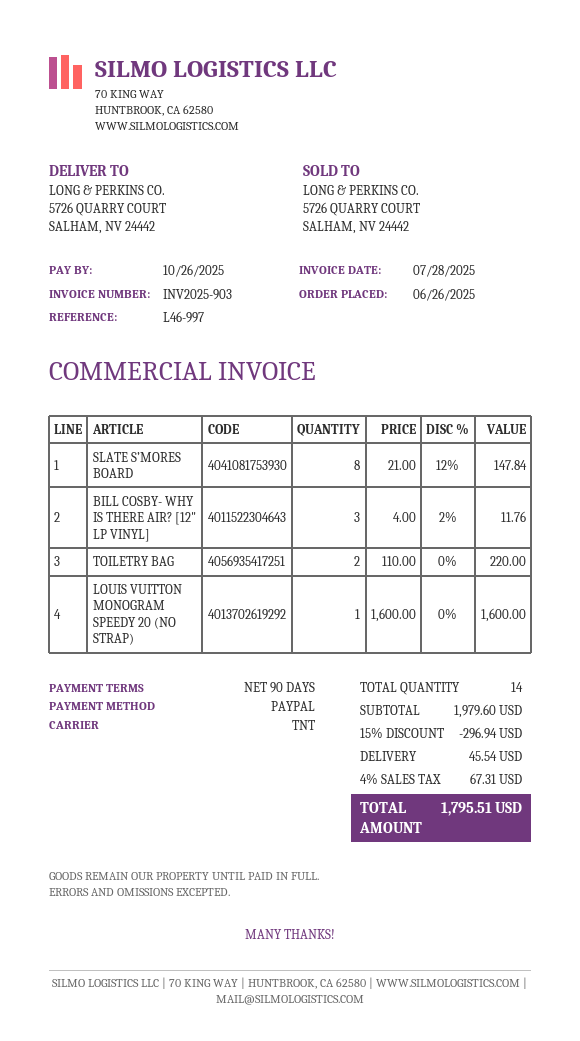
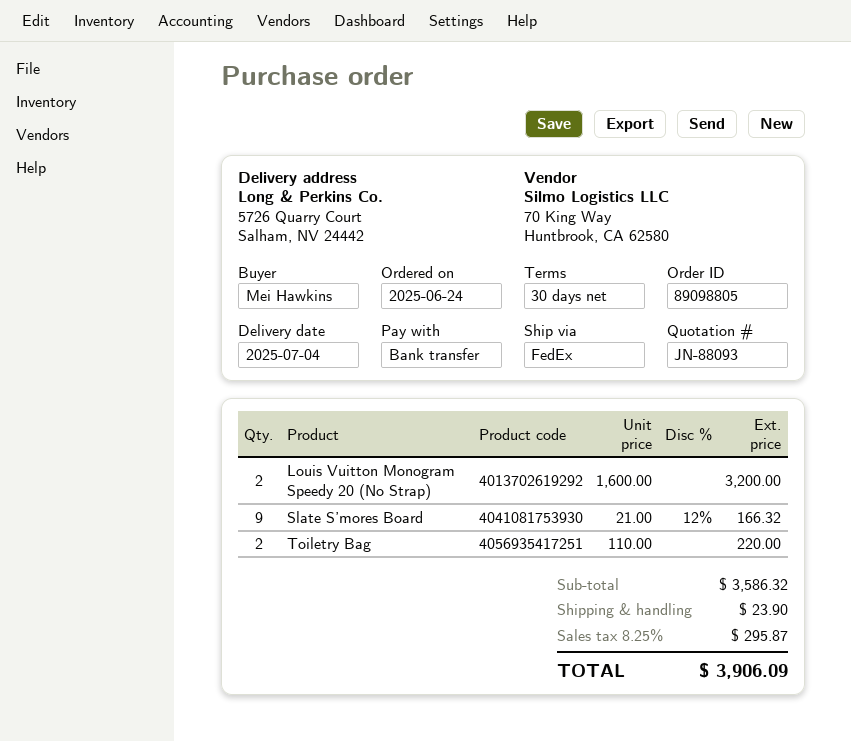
order date: 2025-06-26 -> 2025-06-24
payment terms: 90 days -> 30 days
payment method: PayPal -> bank transfer
shipping method: TNT -> FedEx
SLATE S’MORES BOARD: 8 x 21.00 - 12% = 147.84 -> 9 x 21.00 - 12% = 166.32
BILL COSBY- WHY IS THERE AIR? [12" LP VINYL]: 3 x 4.00 - 2% = 11.76 -> none
LOUIS VUITTON MONOGRAM SPEEDY 20 (NO STRAP): 1 x 1600.00 = 1600.00 -> 2 x 1600.00 = 3200.00
subtotal: 1979.60 -> 3586.32
discount: 15% = 296.94 -> none
shipping: 45.54 -> 23.90
tax: 4% = 67.31 -> 8.25% = 295.87
total: 1795.51 -> 3906.09

